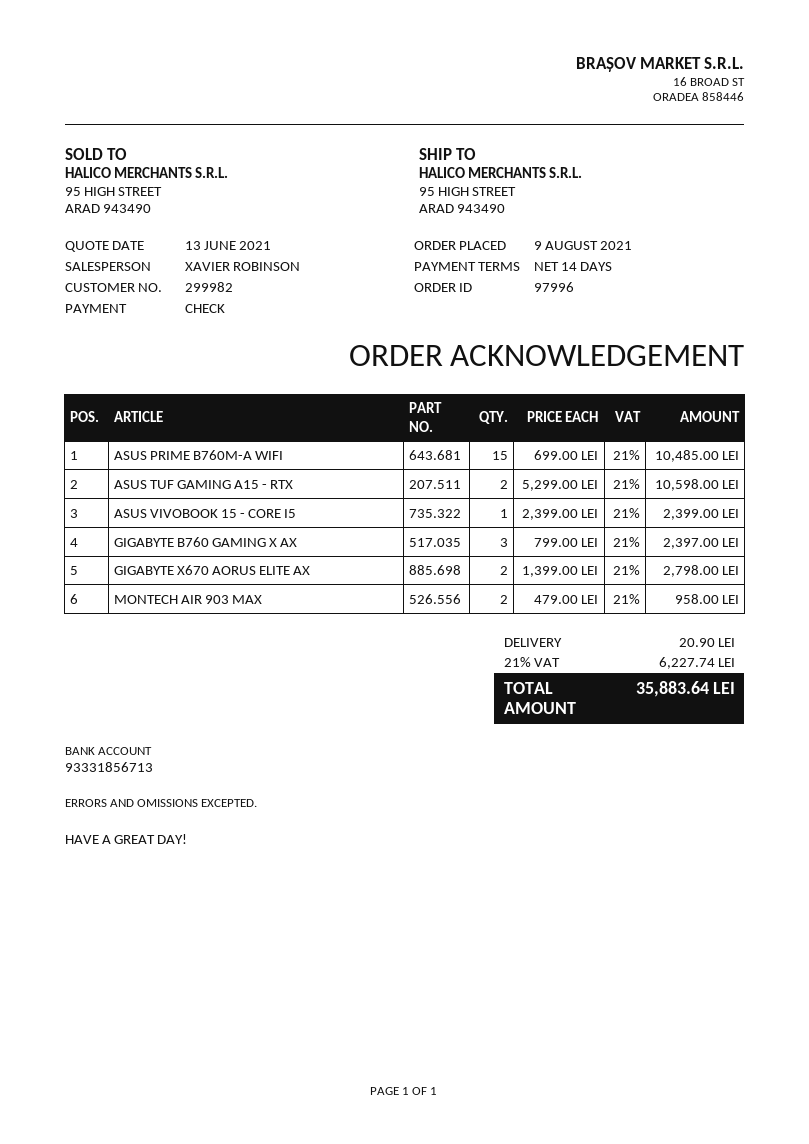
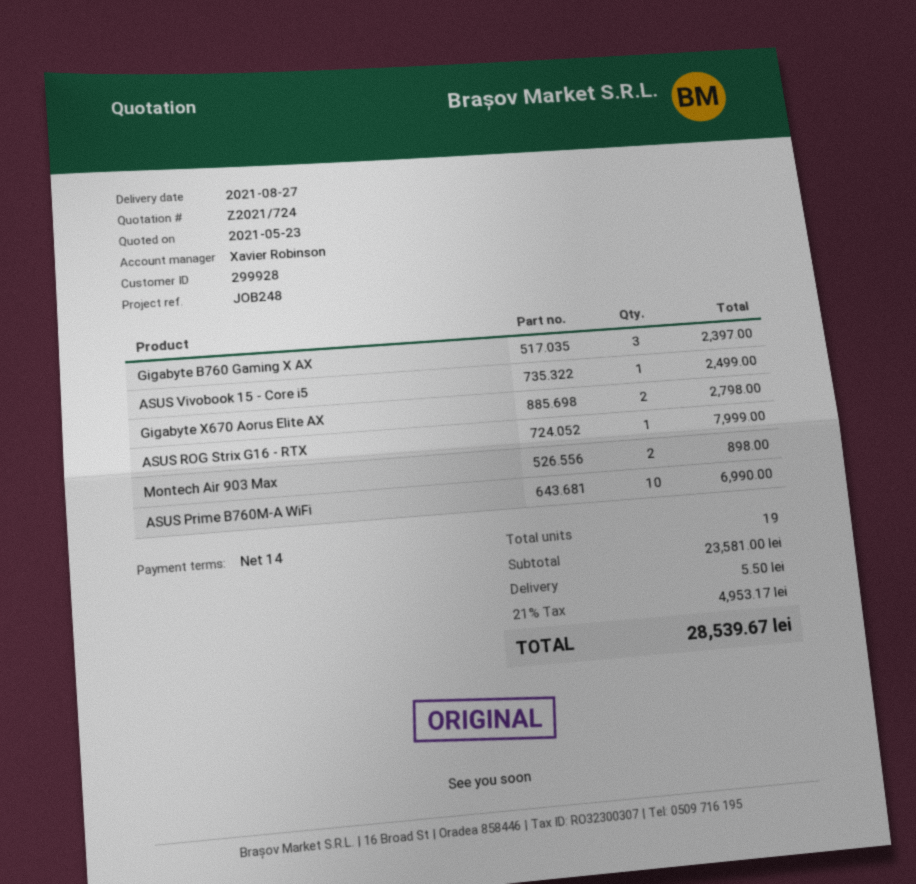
quote date: 2021-06-13 -> 2021-05-23
customer number: 299982 -> 299928
ASUS PRIME B760M-A WIFI: 15 for 10485.00 -> 10 for 6990.00
ASUS TUF GAMING A15 - RTX: 2 for 10598.00 -> none
ASUS VIVOBOOK 15 - CORE I5: 1 for 2399.00 -> 1 for 2499.00
MONTECH AIR 903 MAX: 2 for 958.00 -> 2 for 898.00
ASUS ROG Strix G16 - RTX: none -> 1 for 7999.00
shipping: 20.90 -> 5.50
tax: 21% = 6227.74 -> 21% = 4953.17
total: 35883.64 -> 28539.67

